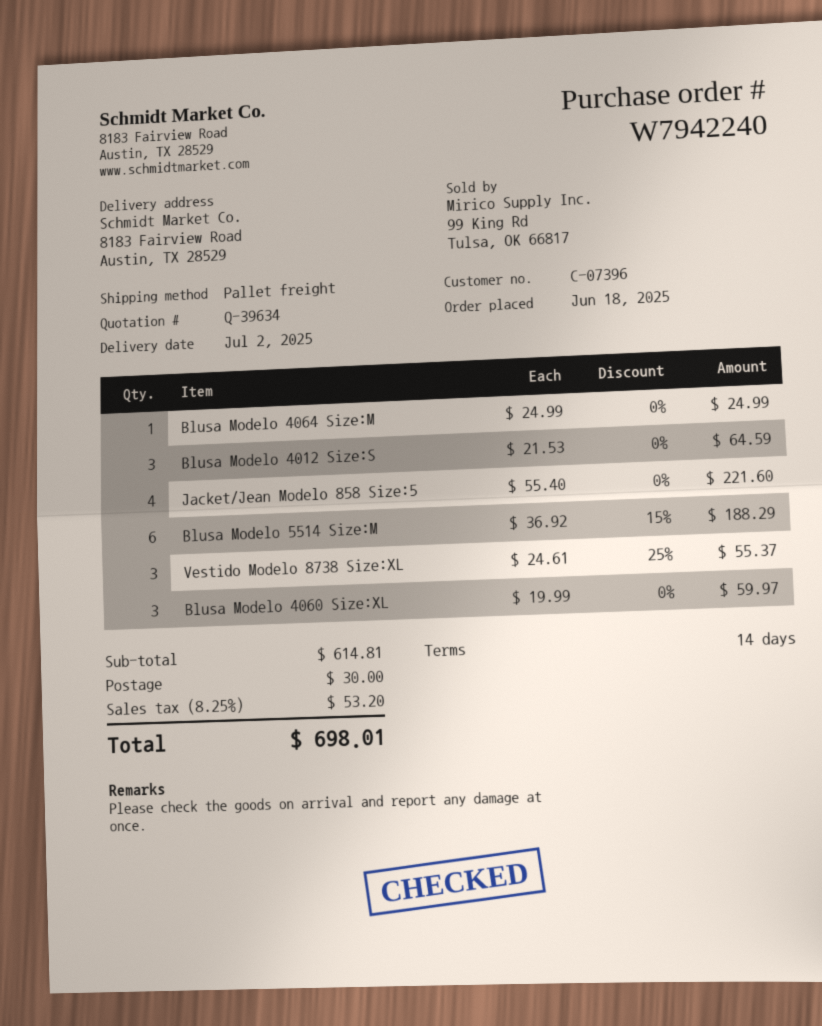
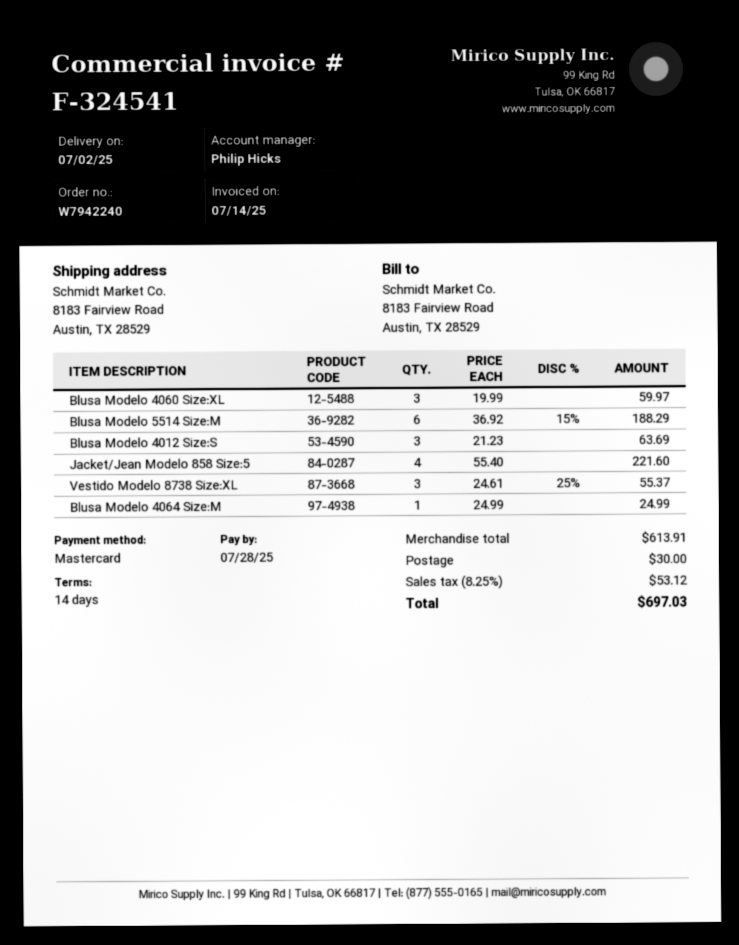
Blusa Modelo 4012 Size:S: 3 x 21.53 = 64.59 -> 3 x 21.23 = 63.69
subtotal: 614.81 -> 613.91
tax: 8.25% = 53.20 -> 8.25% = 53.12
total: 698.01 -> 697.03

